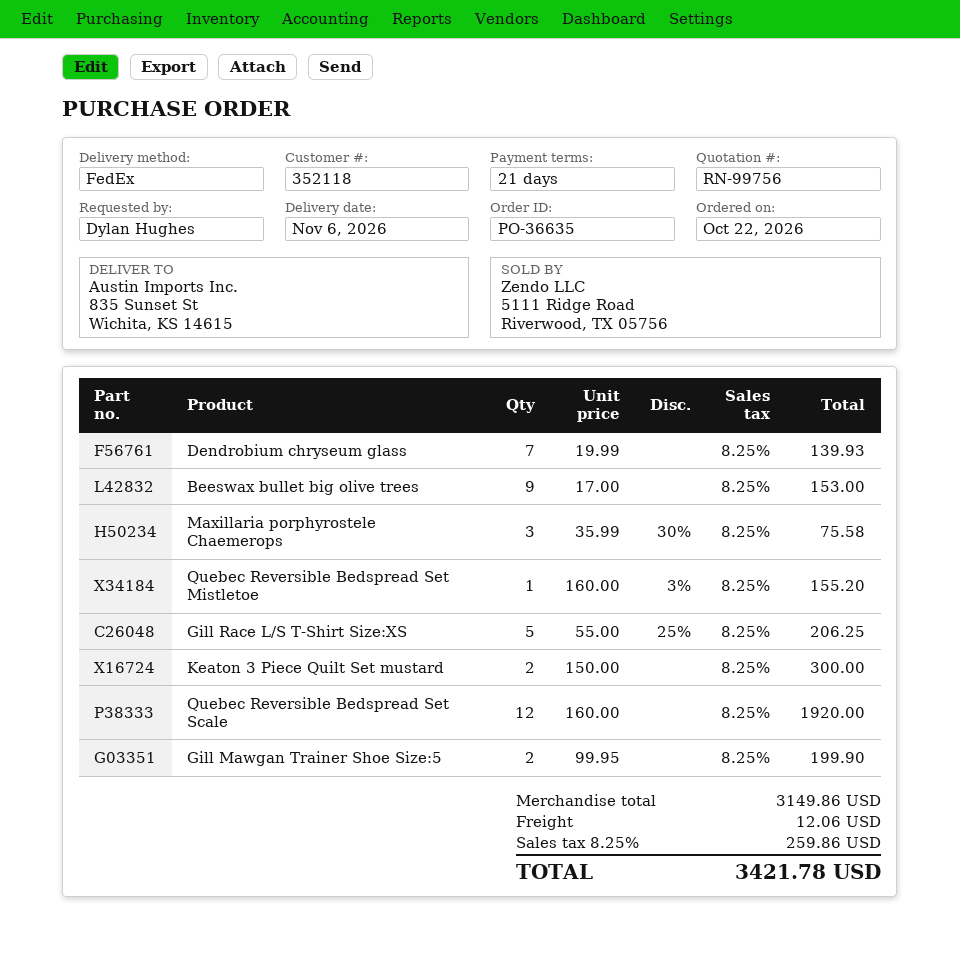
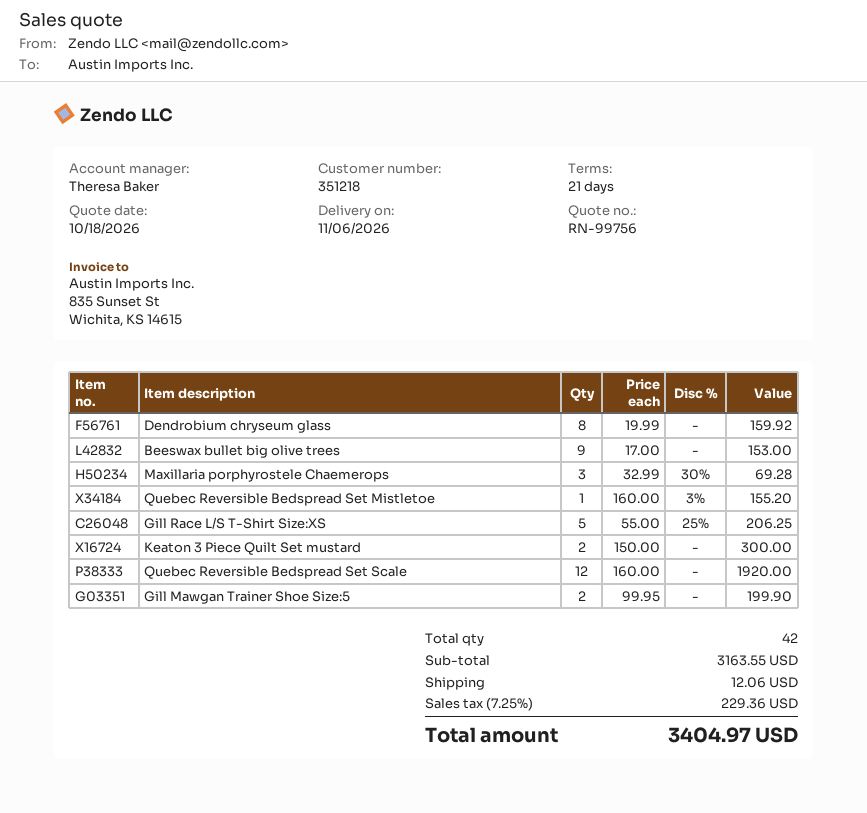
customer number: 352118 -> 351218
Dendrobium chryseum glass: 7 x 19.99 = 139.93 -> 8 x 19.99 = 159.92
Maxillaria porphyrostele Chaemerops: 3 x 35.99 - 30% = 75.58 -> 3 x 32.99 - 30% = 69.28
subtotal: 3149.86 -> 3163.55
tax: 8.25% = 259.86 -> 7.25% = 229.36
total: 3421.78 -> 3404.97

